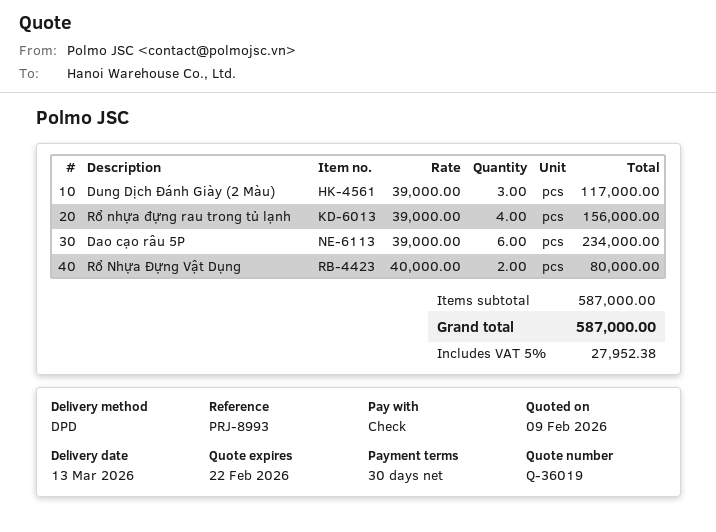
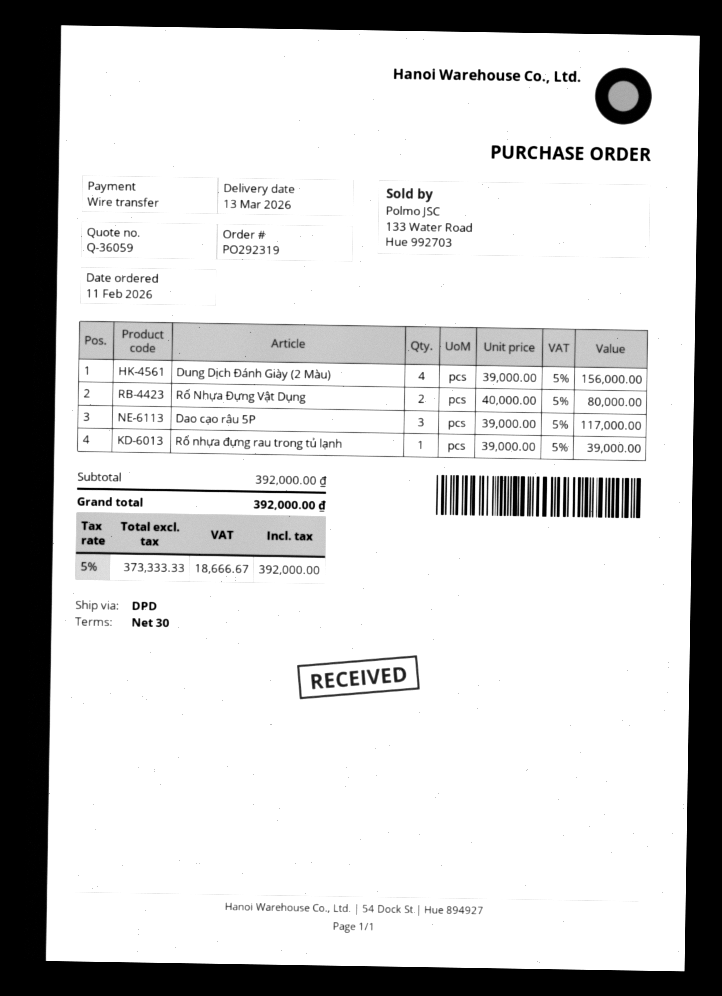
quote number: Q-36019 -> Q-36059
payment method: cheque -> bank transfer
Dung Dịch Đánh Giày (2 Màu): 3 x 39000.00 = 117000.00 -> 4 x 39000.00 = 156000.00
Rổ nhựa đựng rau trong tủ lạnh: 4 x 39000.00 = 156000.00 -> 1 x 39000.00 = 39000.00
Dao cạo râu 5P: 6 x 39000.00 = 234000.00 -> 3 x 39000.00 = 117000.00
subtotal: 587000.00 -> 392000.00
tax: 5% = 27952.38 -> 5% = 18666.67
total: 587000.00 -> 392000.00

